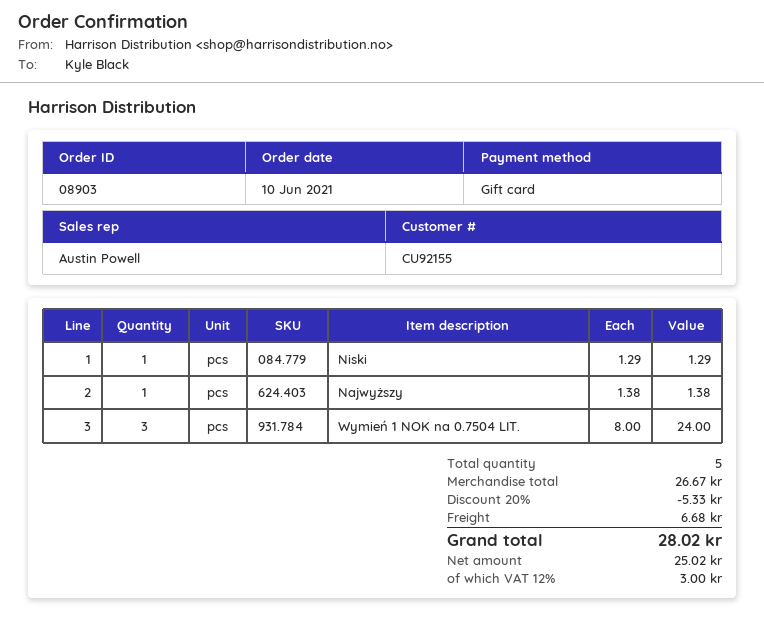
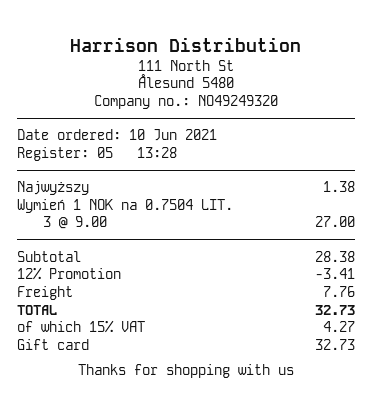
Niski: 1 x 1.29 = 1.29 -> none
Wymień 1 NOK na 0.7504 LIT.: 3 x 8.00 = 24.00 -> 3 x 9.00 = 27.00
subtotal: 26.67 -> 28.38
discount: 20% = 5.33 -> 12% = 3.41
shipping: 6.68 -> 7.76
tax: 12% = 3.00 -> 15% = 4.27
total: 28.02 -> 32.73

